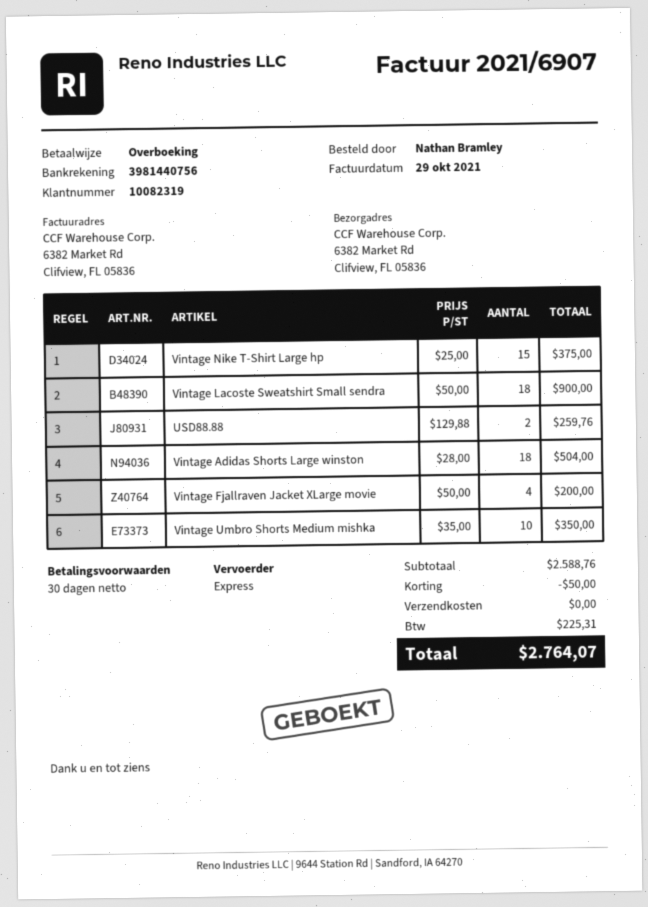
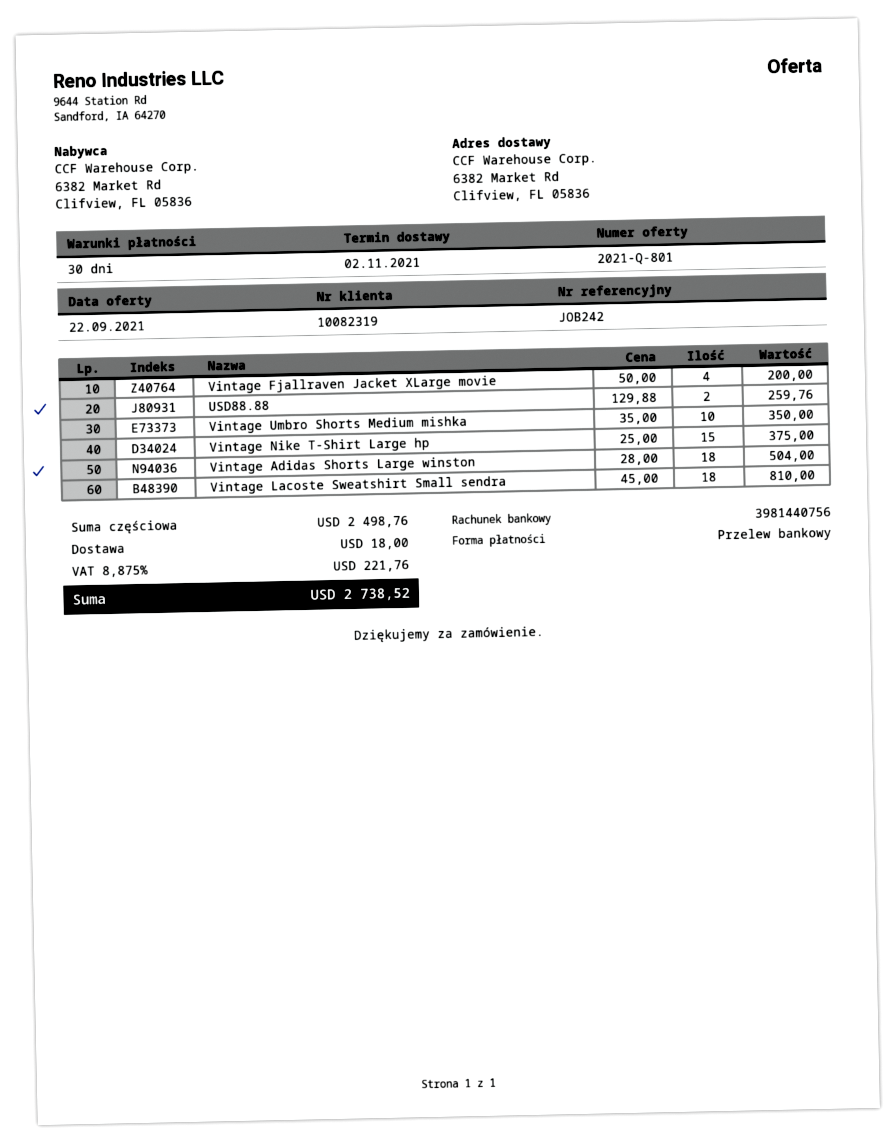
Vintage Lacoste Sweatshirt Small sendra: 18 x 50.00 = 900.00 -> 18 x 45.00 = 810.00
subtotal: 2588.76 -> 2498.76
discount: 50.00 -> none
shipping: 0.00 -> 18.00
tax: 225.31 -> 221.76
total: 2764.07 -> 2738.52

